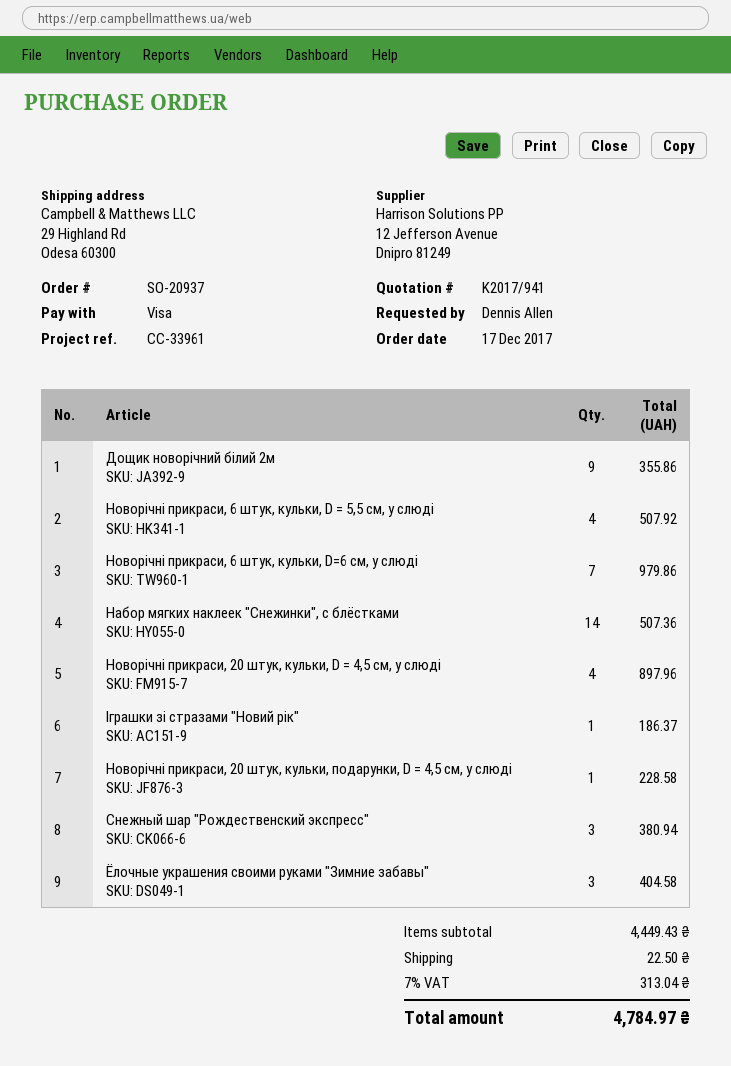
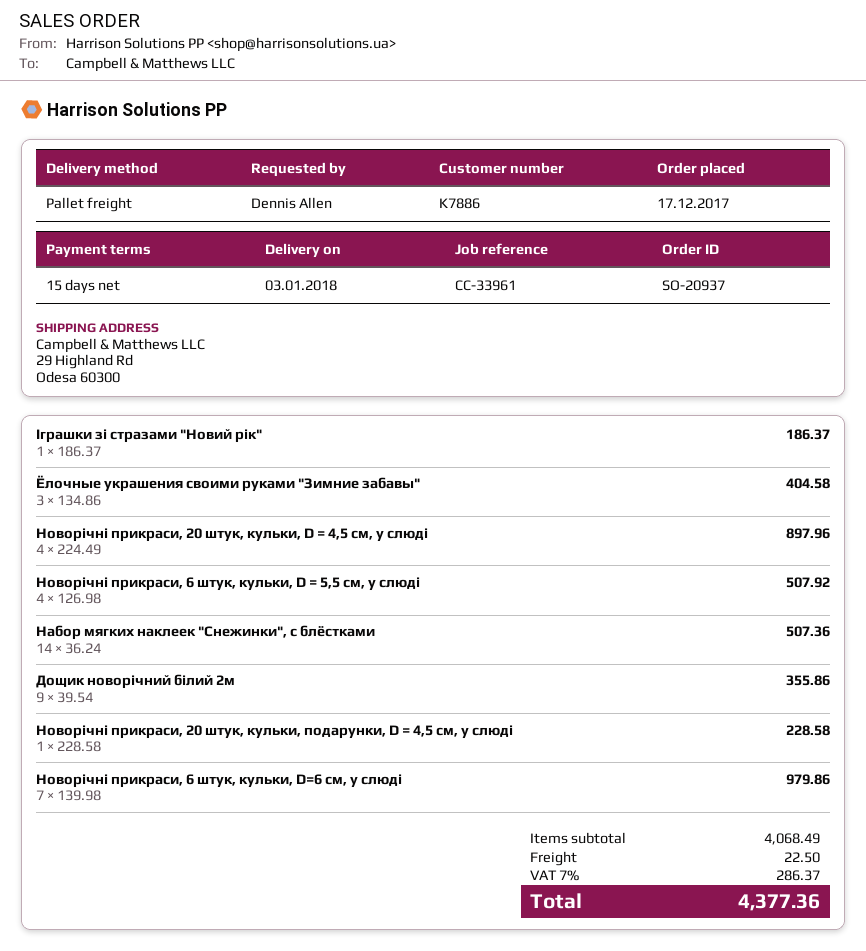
Снежный шар "Рождественский экспресс": 3 for 380.94 -> none
subtotal: 4449.43 -> 4068.49
tax: 7% = 313.04 -> 7% = 286.37
total: 4784.97 -> 4377.36

